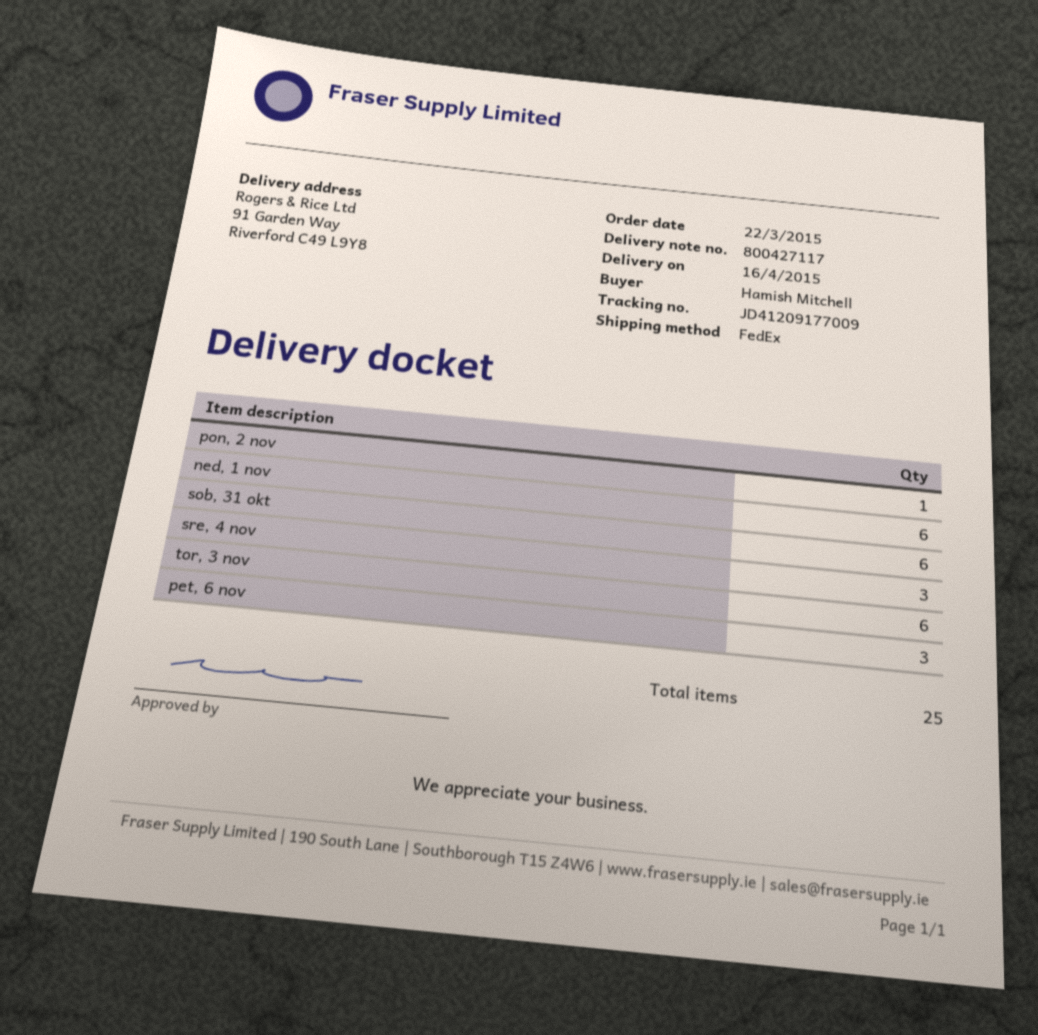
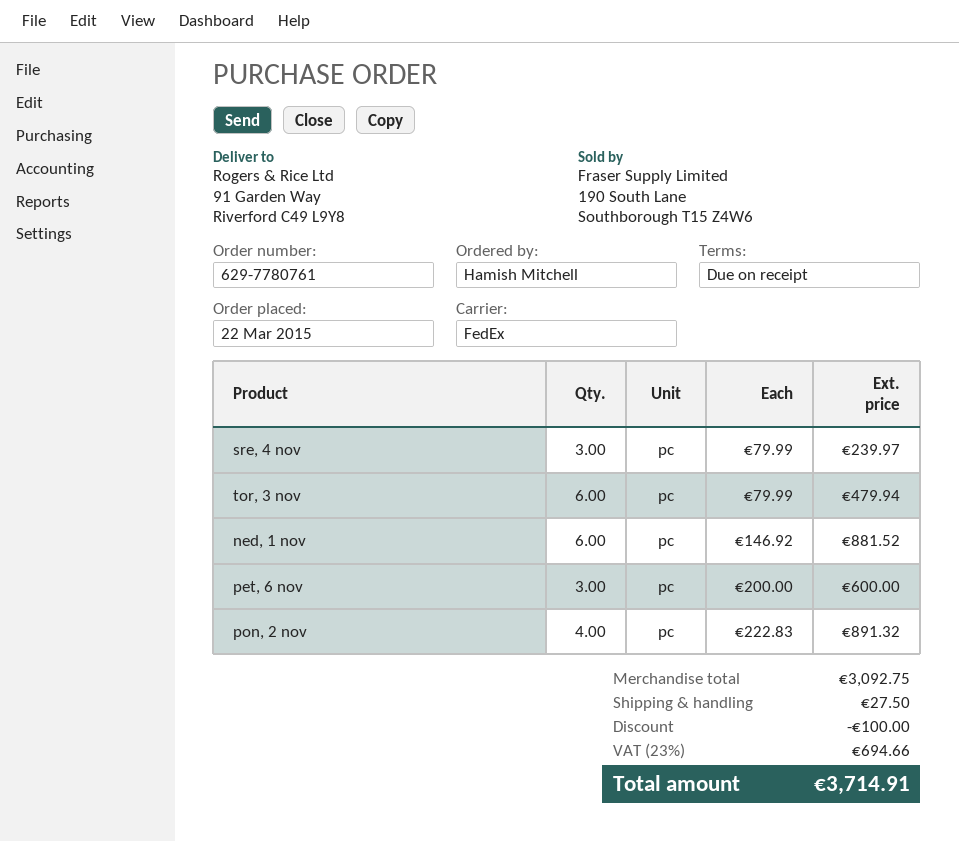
pon, 2 nov: 1 -> 4
sob, 31 okt: 6 -> none

